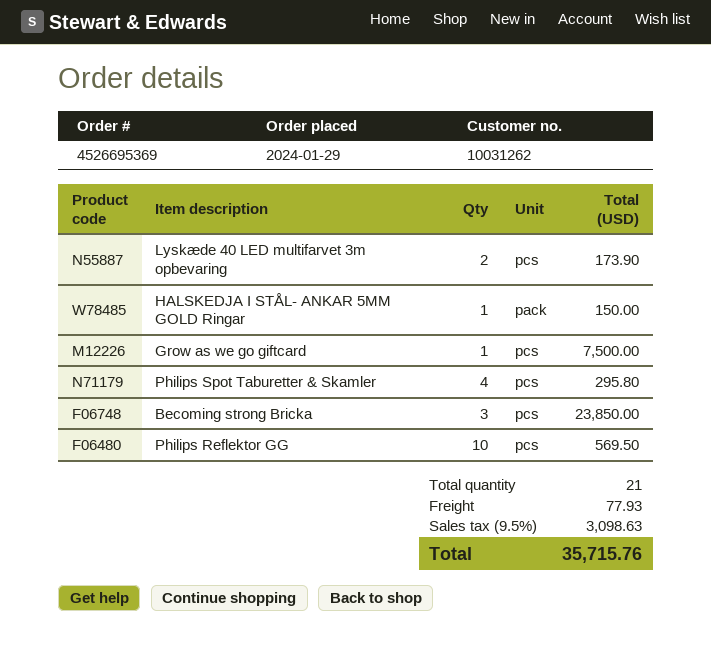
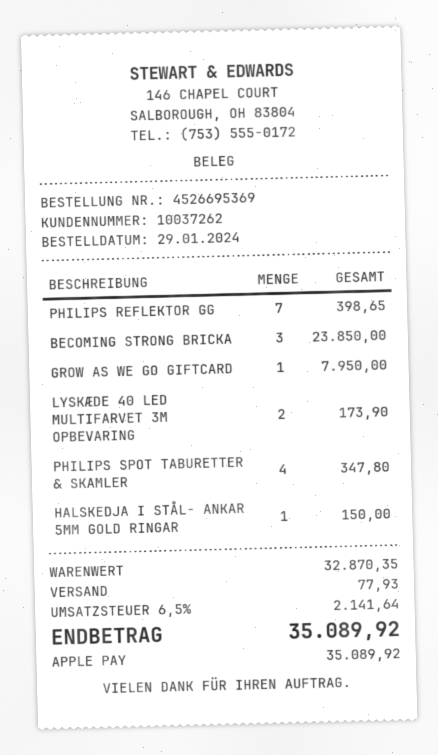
customer number: 10031262 -> 10037262
Grow as we go giftcard: 1 for 7500.00 -> 1 for 7950.00
Philips Spot Taburetter & Skamler: 4 for 295.80 -> 4 for 347.80
Philips Reflektor GG: 10 for 569.50 -> 7 for 398.65
tax: 9.5% = 3098.63 -> 6.5% = 2141.64
total: 35715.76 -> 35089.92

